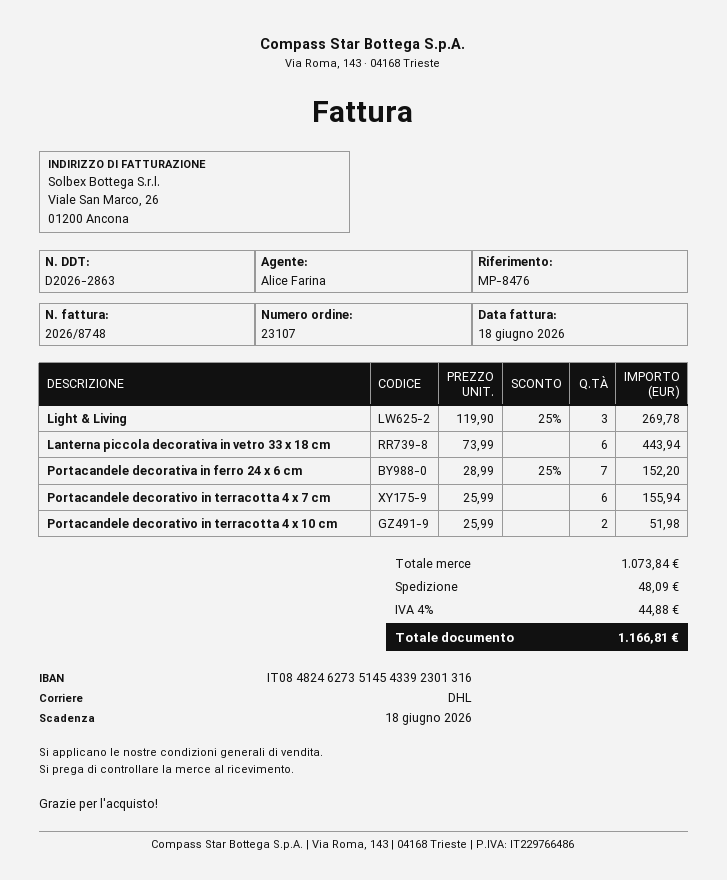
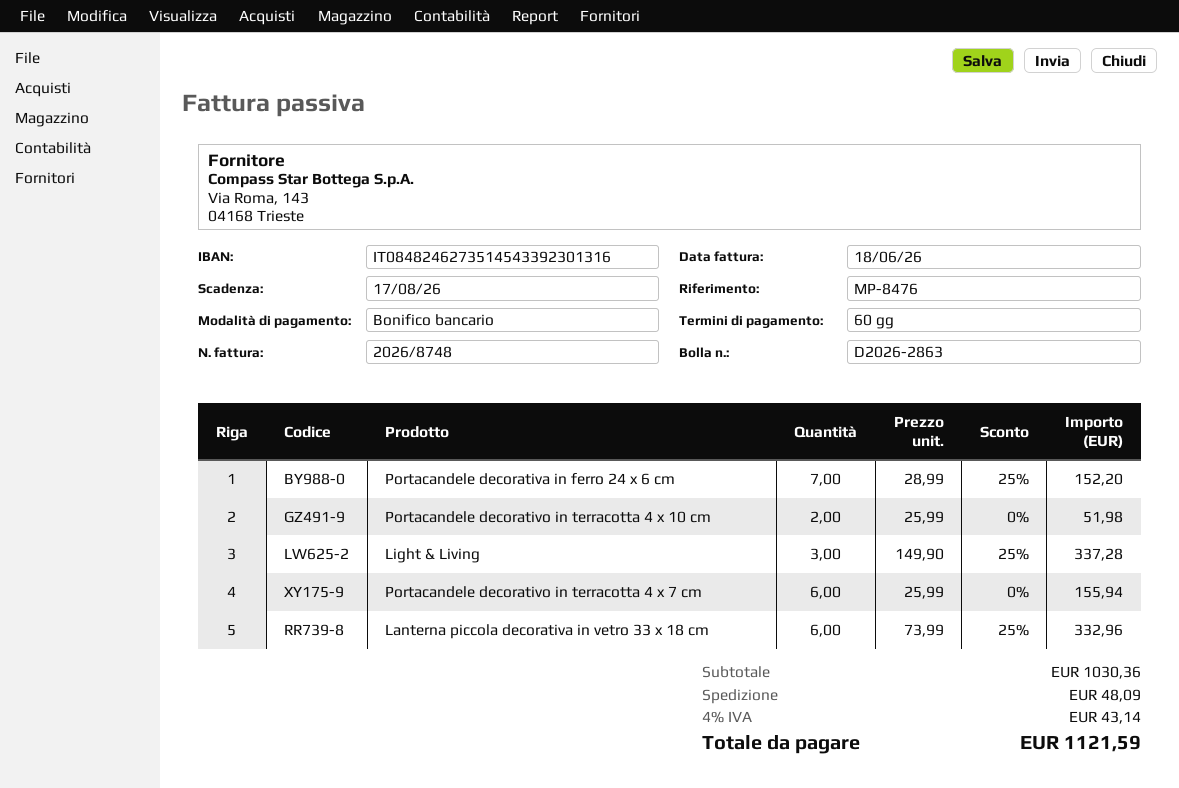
due date: 2026-06-18 -> 2026-08-17
Light & Living: 3 x 119.90 - 25% = 269.78 -> 3 x 149.90 - 25% = 337.28
Lanterna piccola decorativa in vetro 33 x 18 cm: 6 x 73.99 = 443.94 -> 6 x 73.99 - 25% = 332.96
subtotal: 1073.84 -> 1030.36
tax: 4% = 44.88 -> 4% = 43.14
total: 1166.81 -> 1121.59

